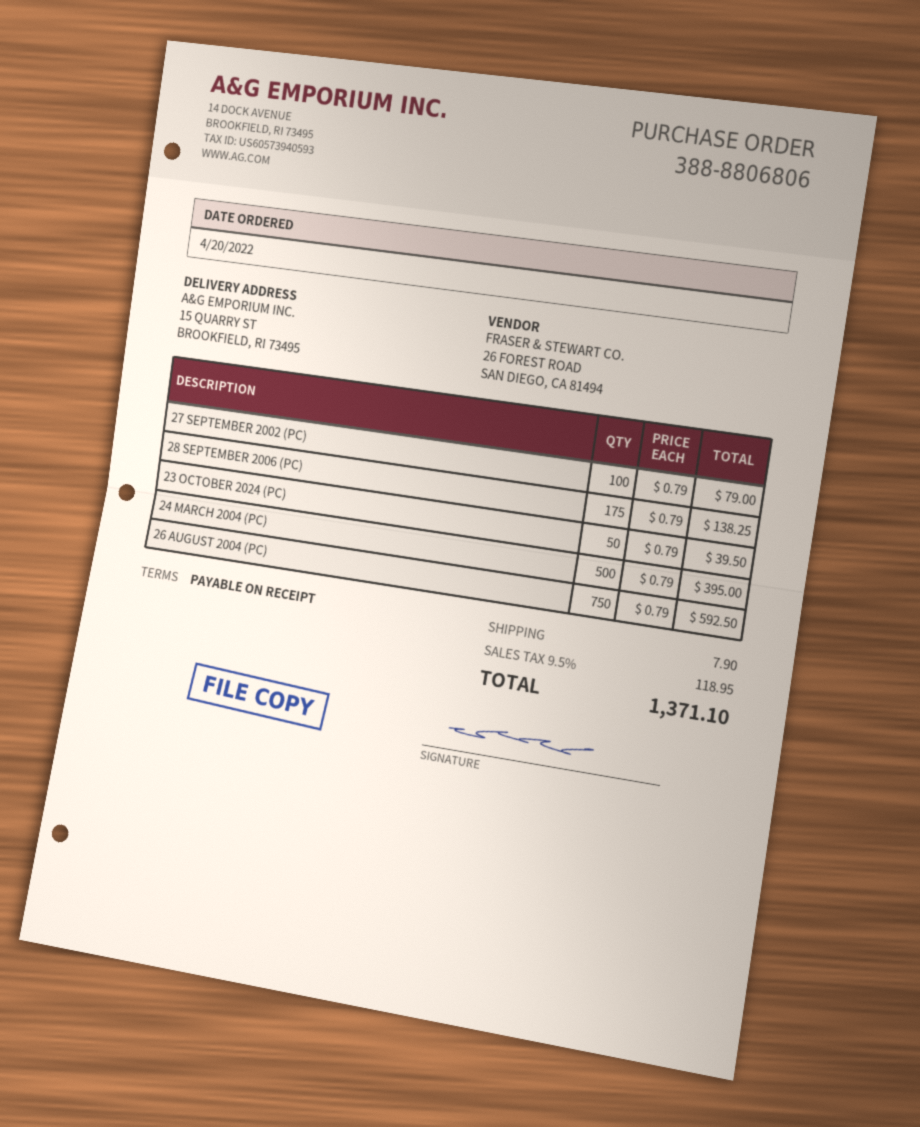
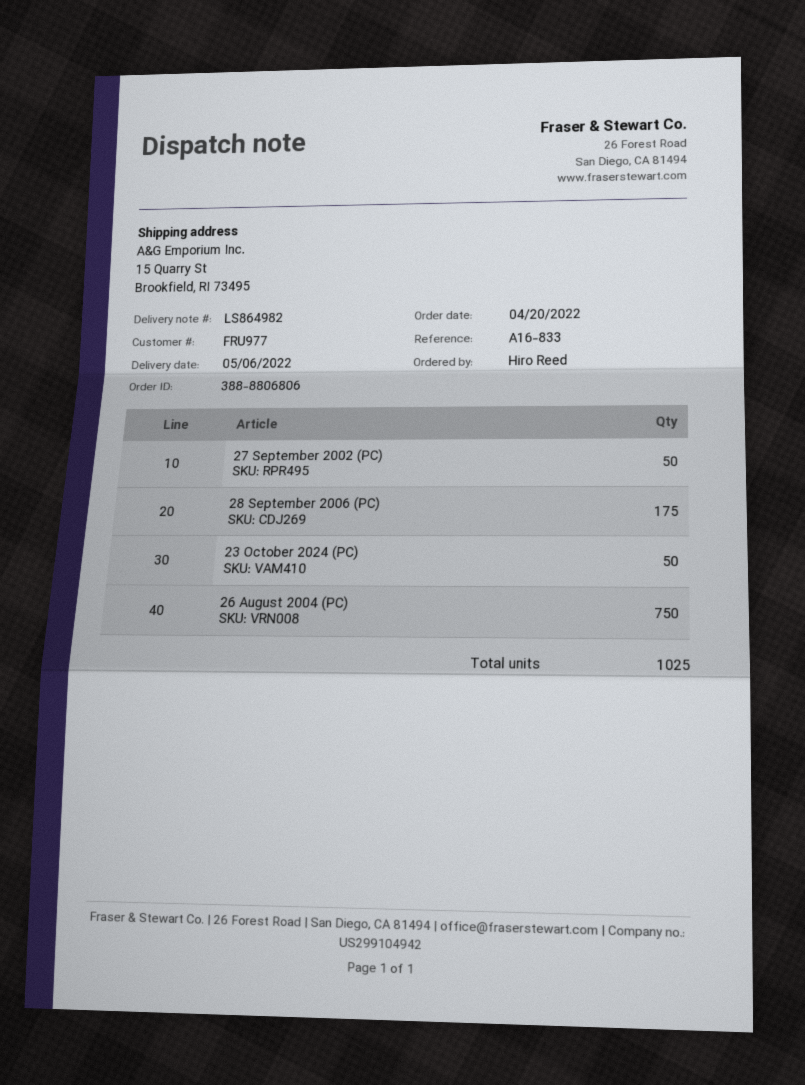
27 SEPTEMBER 2002 (PC): 100 -> 50
24 MARCH 2004 (PC): 500 -> none

